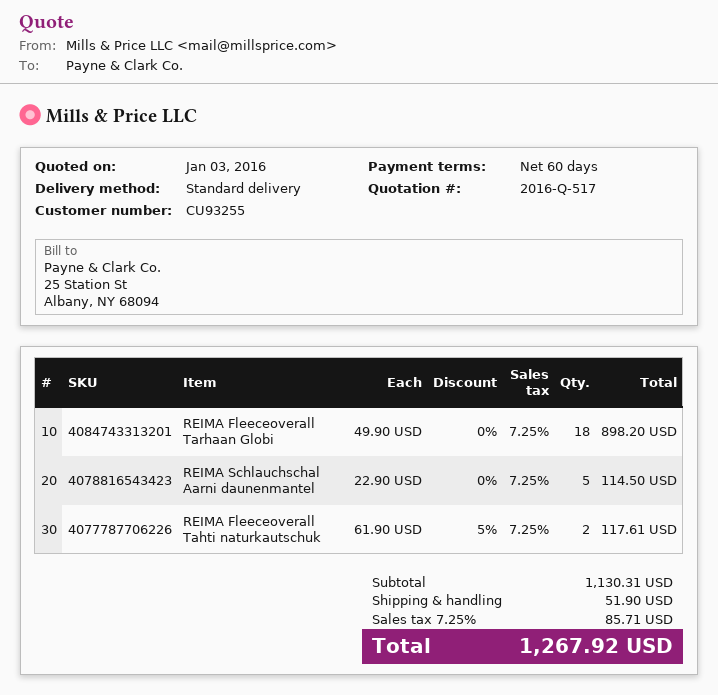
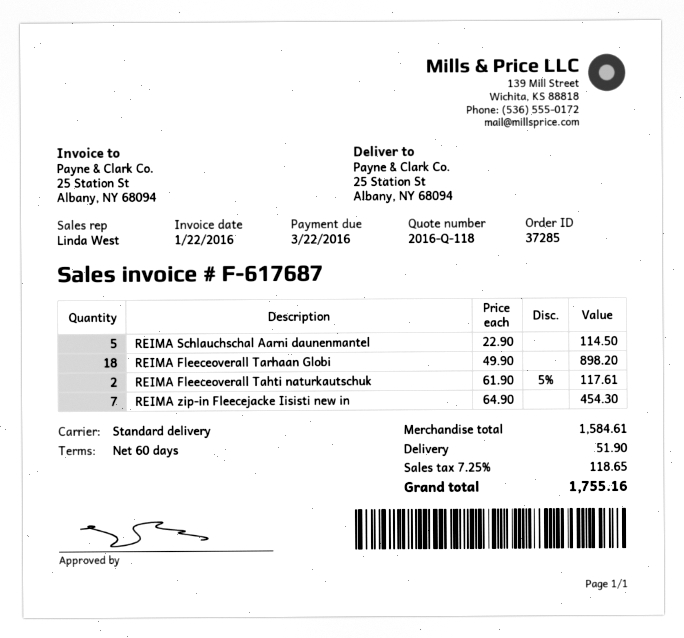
quote number: 2016-Q-517 -> 2016-Q-118
REIMA zip-in Fleecejacke Iisisti new in: none -> 7 x 64.90 = 454.30
subtotal: 1130.31 -> 1584.61
tax: 7.25% = 85.71 -> 7.25% = 118.65
total: 1267.92 -> 1755.16

